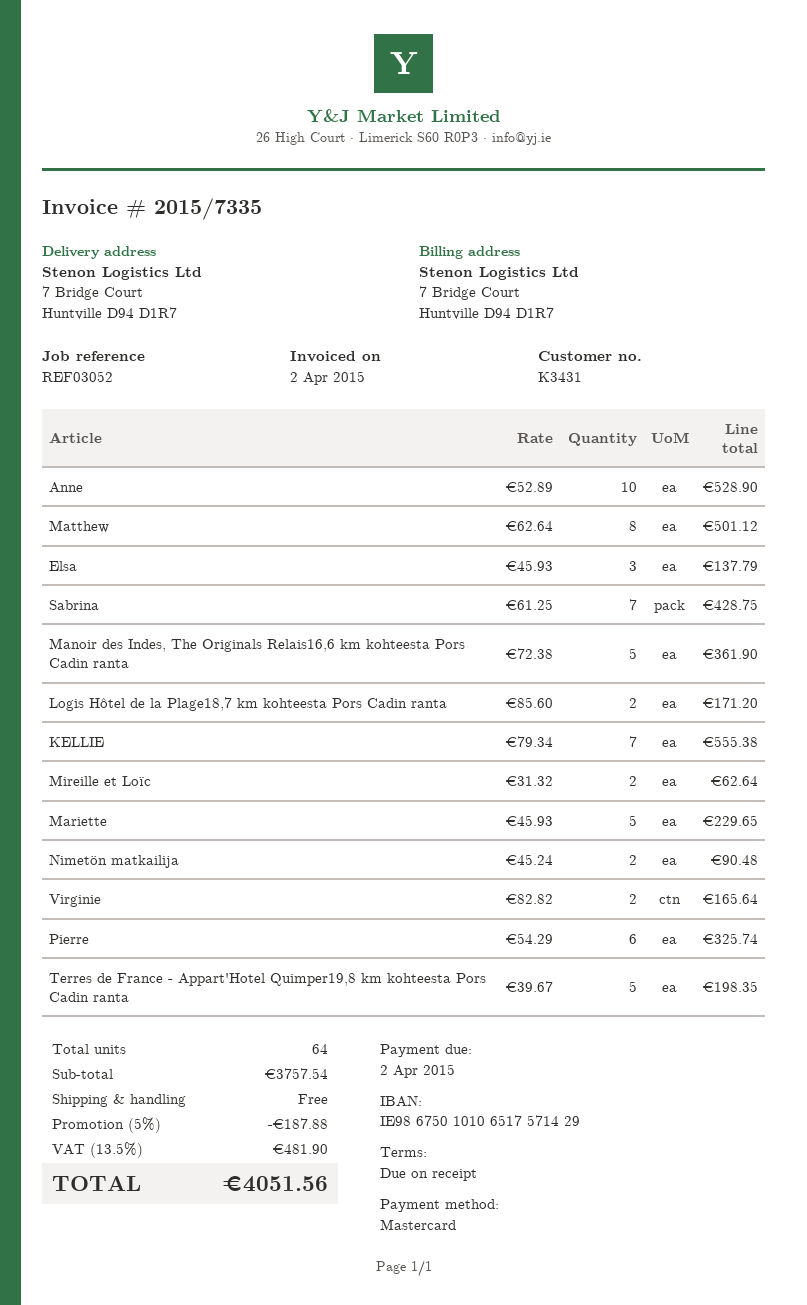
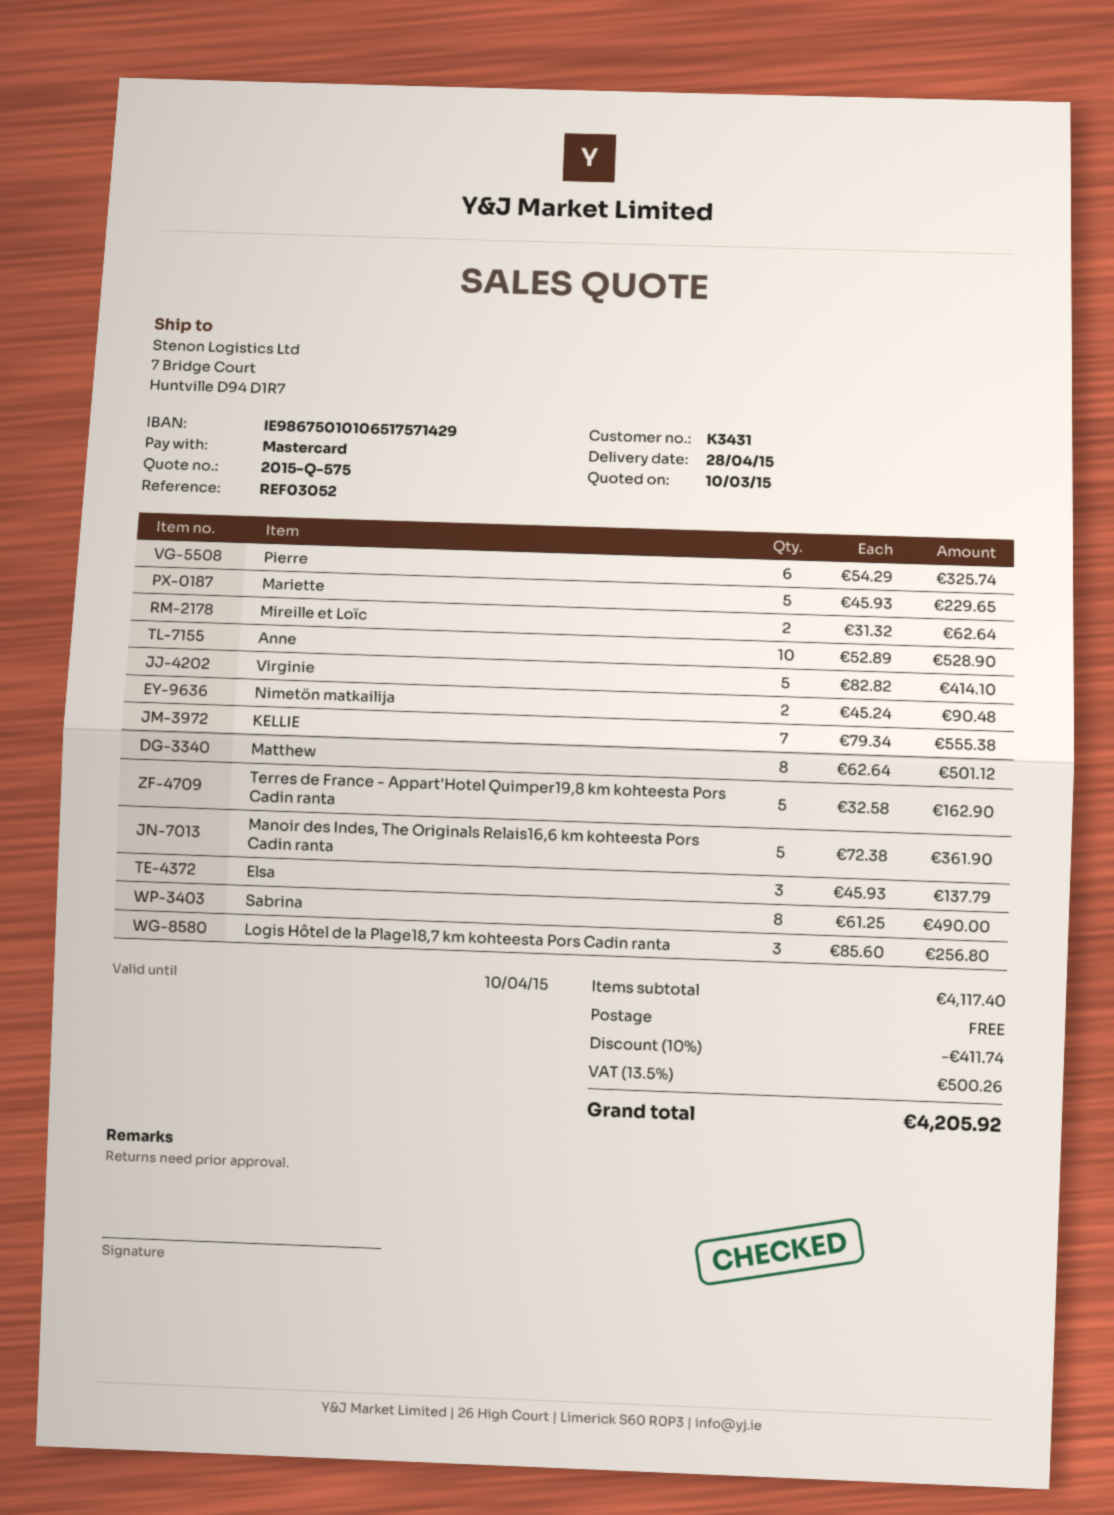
Sabrina: 7 x 61.25 = 428.75 -> 8 x 61.25 = 490.00
Logis Hôtel de la Plage18,7 km kohteesta Pors Cadin ranta: 2 x 85.60 = 171.20 -> 3 x 85.60 = 256.80
Virginie: 2 x 82.82 = 165.64 -> 5 x 82.82 = 414.10
Terres de France - Appart'Hotel Quimper19,8 km kohteesta Pors Cadin ranta: 5 x 39.67 = 198.35 -> 5 x 32.58 = 162.90
subtotal: 3757.54 -> 4117.40
discount: 5% = 187.88 -> 10% = 411.74
tax: 13.5% = 481.90 -> 13.5% = 500.26
total: 4051.56 -> 4205.92

